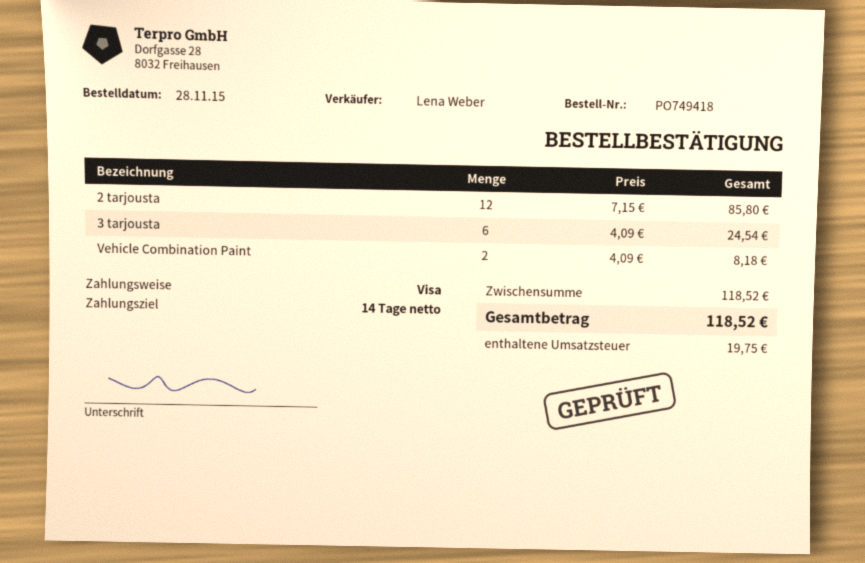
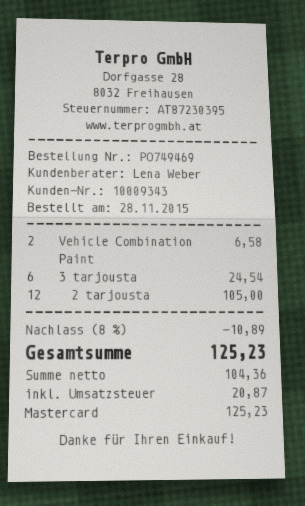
order number: PO749418 -> PO749469
payment method: Visa -> Mastercard
2 tarjousta: 12 for 85.80 -> 12 for 105.00
Vehicle Combination Paint: 2 for 8.18 -> 2 for 6.58
discount: none -> 8% = 10.89
tax: 19.75 -> 20.87
total: 118.52 -> 125.23

